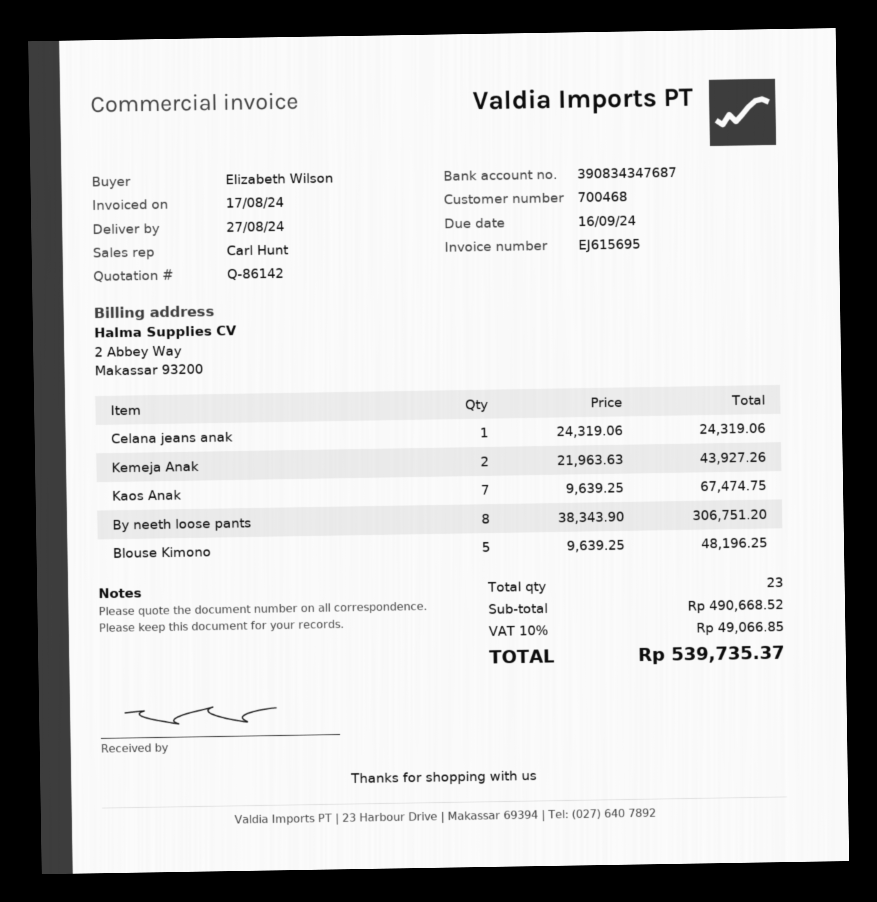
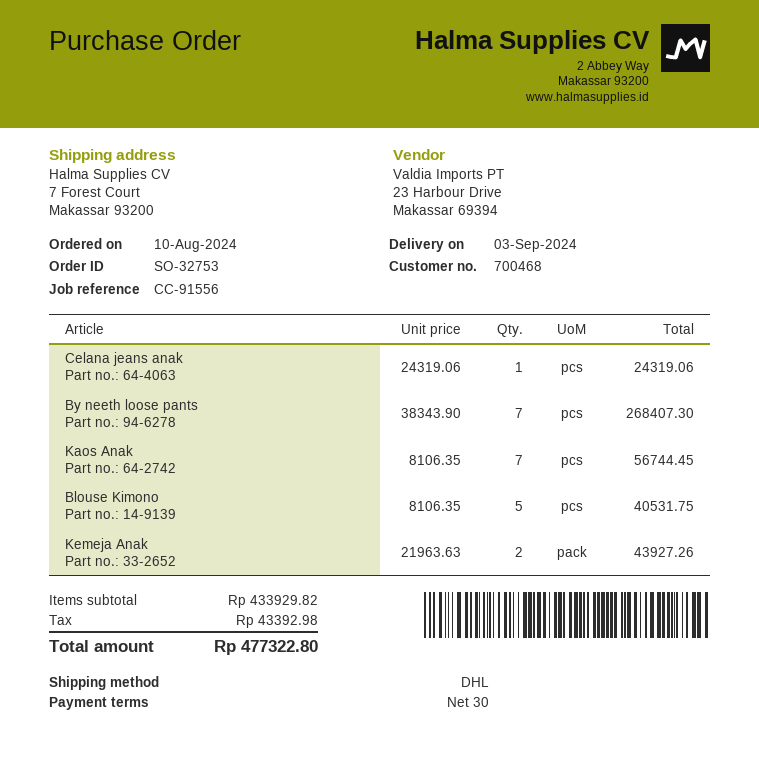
delivery date: 2024-08-27 -> 2024-09-03
Kaos Anak: 7 x 9639.25 = 67474.75 -> 7 x 8106.35 = 56744.45
By neeth loose pants: 8 x 38343.90 = 306751.20 -> 7 x 38343.90 = 268407.30
Blouse Kimono: 5 x 9639.25 = 48196.25 -> 5 x 8106.35 = 40531.75
subtotal: 490668.52 -> 433929.82
tax: 49066.85 -> 43392.98
total: 539735.37 -> 477322.80

